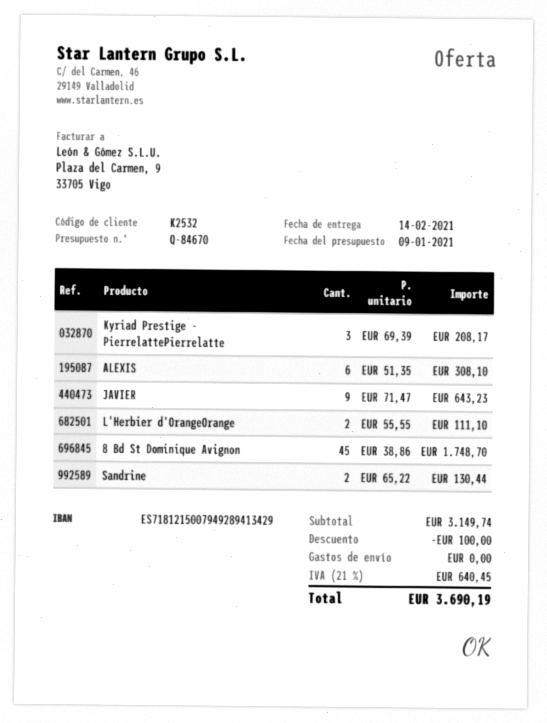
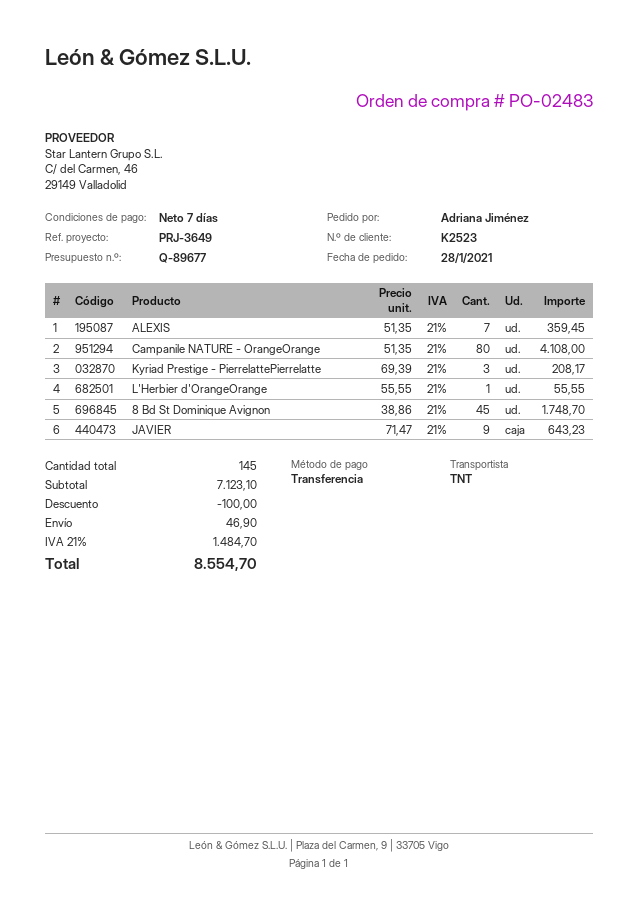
quote number: Q-84670 -> Q-89677
customer number: K2532 -> K2523
ALEXIS: 6 x 51.35 = 308.10 -> 7 x 51.35 = 359.45
L'Herbier d'OrangeOrange: 2 x 55.55 = 111.10 -> 1 x 55.55 = 55.55
Sandrine: 2 x 65.22 = 130.44 -> none
Campanile NATURE - OrangeOrange: none -> 80 x 51.35 = 4108.00
subtotal: 3149.74 -> 7123.10
shipping: 0.00 -> 46.90
tax: 21% = 640.45 -> 21% = 1484.70
total: 3690.19 -> 8554.70

